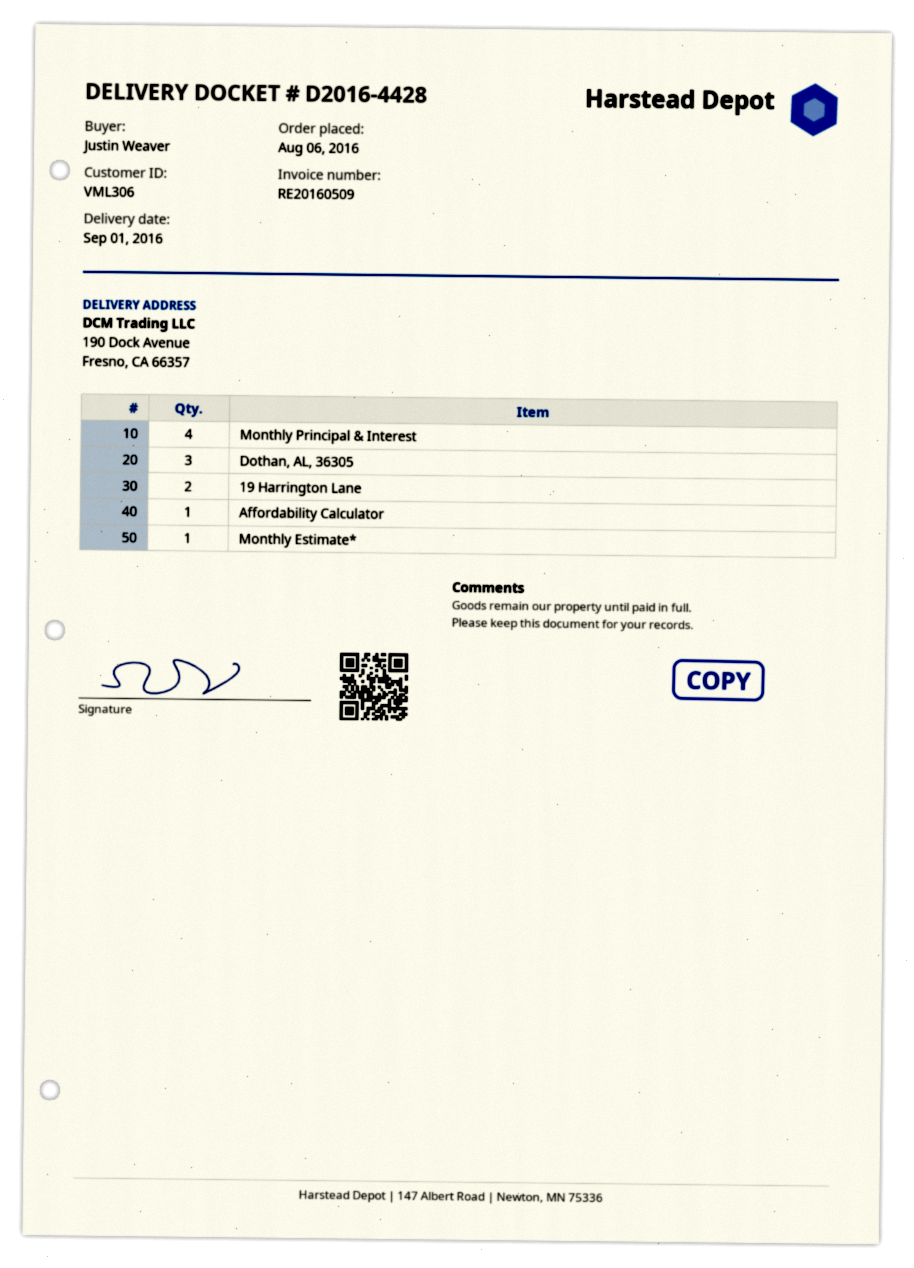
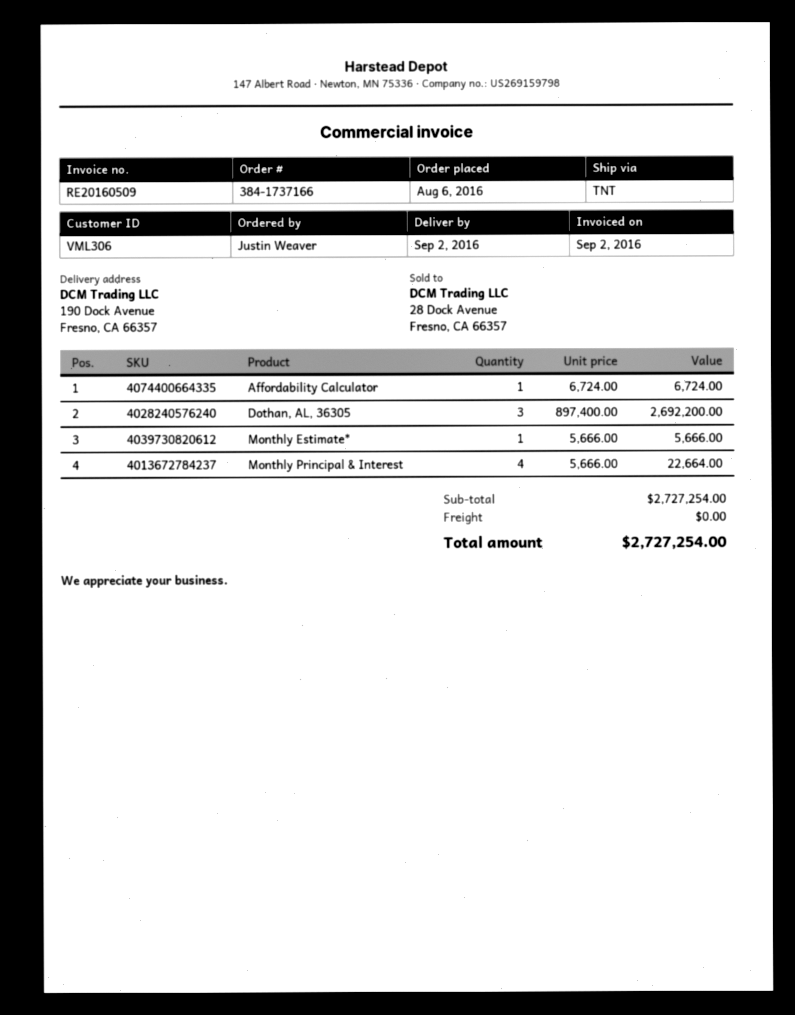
delivery date: 2016-09-01 -> 2016-09-02
19 Harrington Lane: 2 -> none

